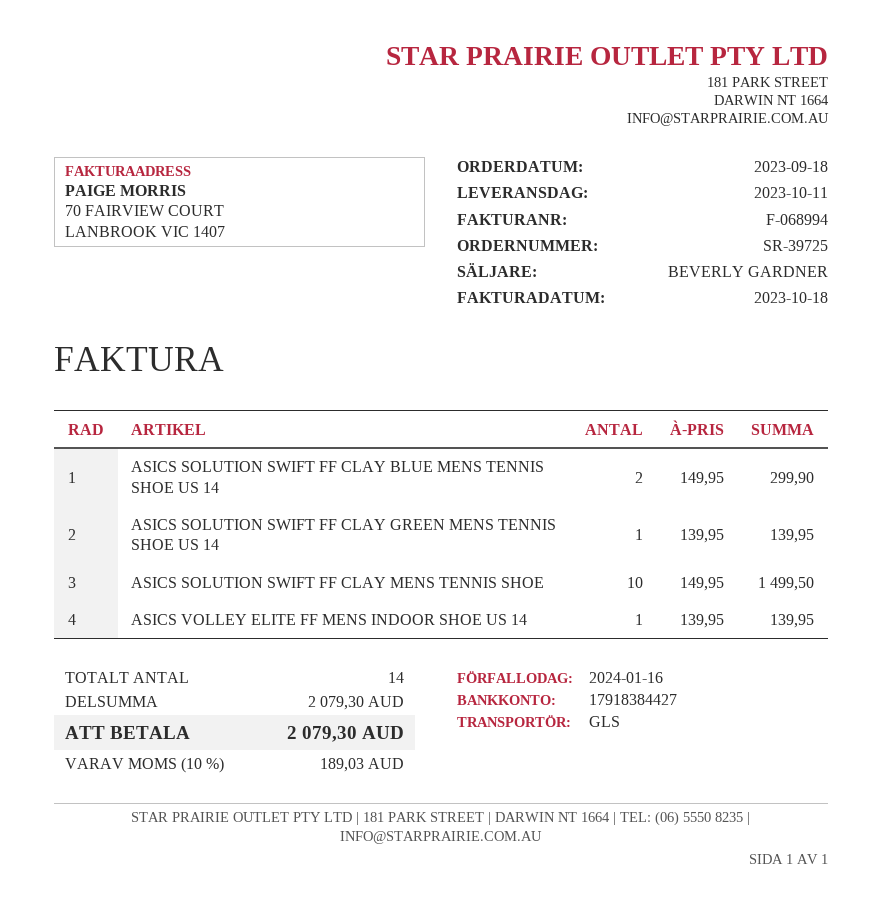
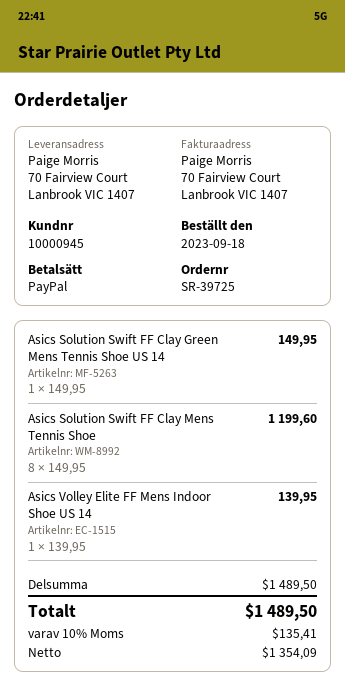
ASICS SOLUTION SWIFT FF CLAY BLUE MENS TENNIS SHOE US 14: 2 x 149.95 = 299.90 -> none
ASICS SOLUTION SWIFT FF CLAY GREEN MENS TENNIS SHOE US 14: 1 x 139.95 = 139.95 -> 1 x 149.95 = 149.95
ASICS SOLUTION SWIFT FF CLAY MENS TENNIS SHOE: 10 x 149.95 = 1499.50 -> 8 x 149.95 = 1199.60
subtotal: 2079.30 -> 1489.50
tax: 10% = 189.03 -> 10% = 135.41
total: 2079.30 -> 1489.50

